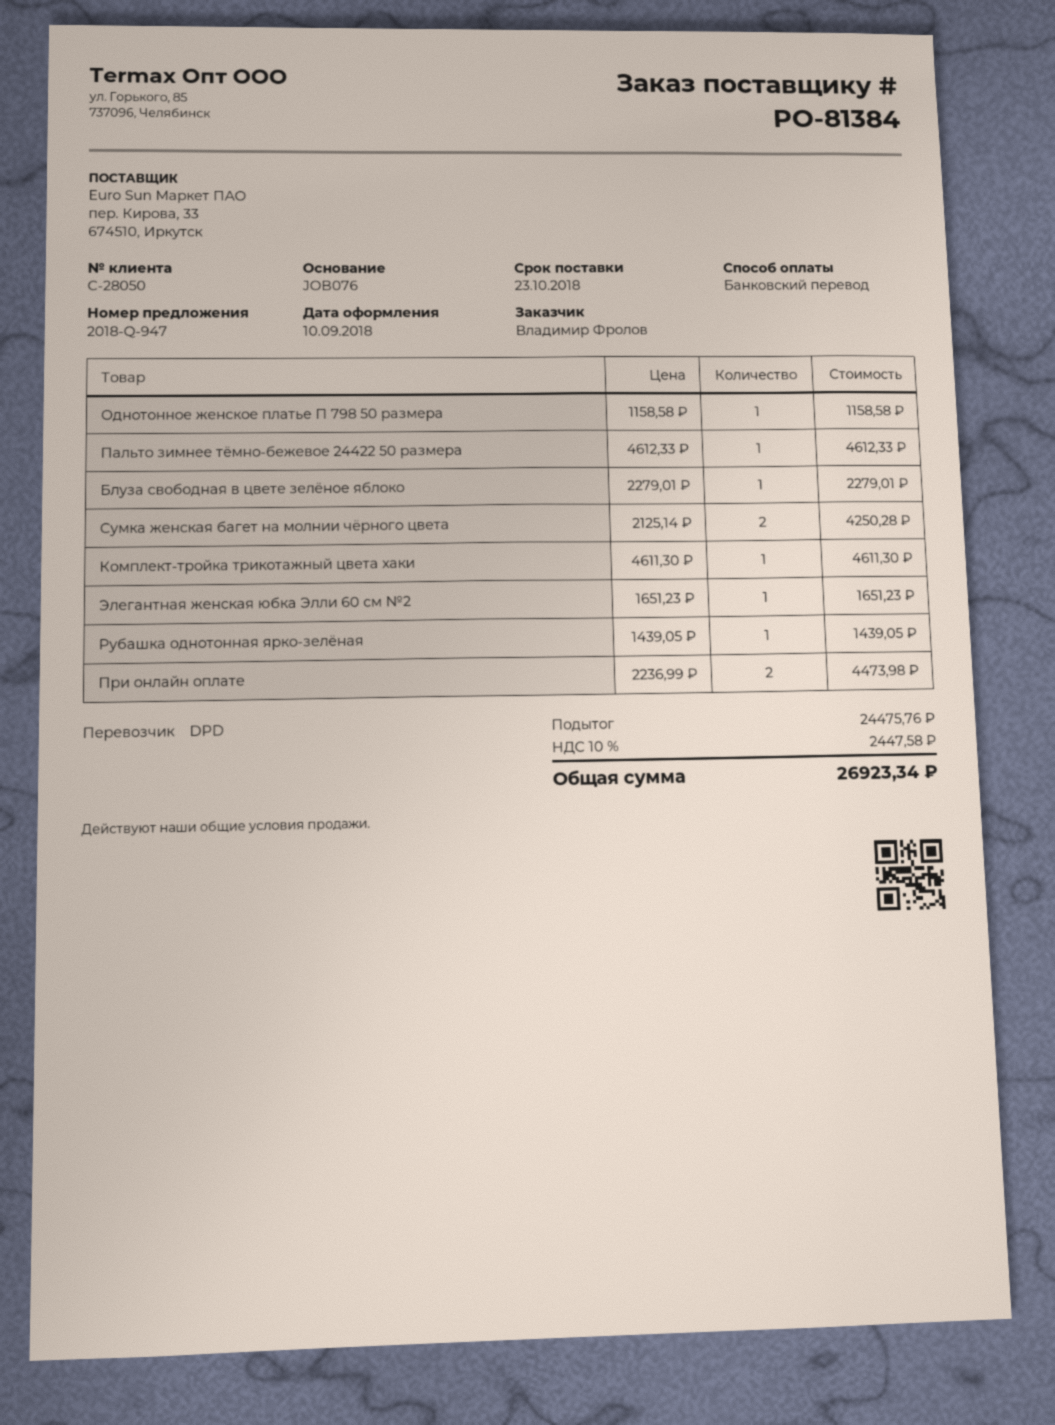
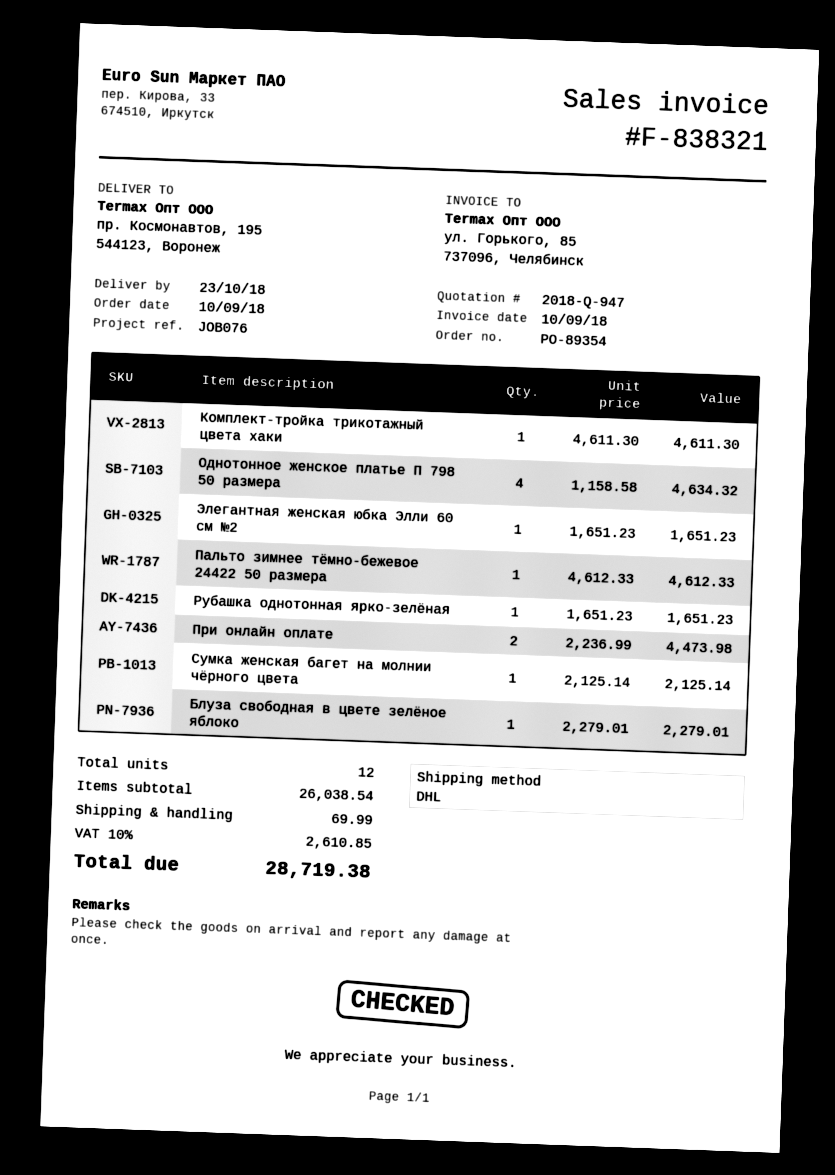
order number: PO-81384 -> PO-89354
shipping method: DPD -> DHL
Однотонное женское платье П 798 50 размера: 1 x 1158.58 = 1158.58 -> 4 x 1158.58 = 4634.32
Сумка женская багет на молнии чёрного цвета: 2 x 2125.14 = 4250.28 -> 1 x 2125.14 = 2125.14
Рубашка однотонная ярко-зелёная: 1 x 1439.05 = 1439.05 -> 1 x 1651.23 = 1651.23
subtotal: 24475.76 -> 26038.54
shipping: none -> 69.99
tax: 10% = 2447.58 -> 10% = 2610.85
total: 26923.34 -> 28719.38

